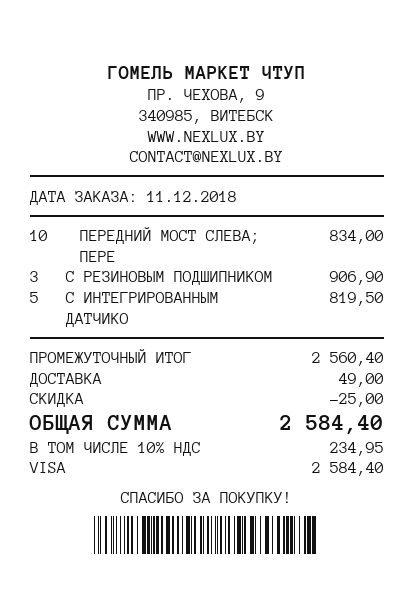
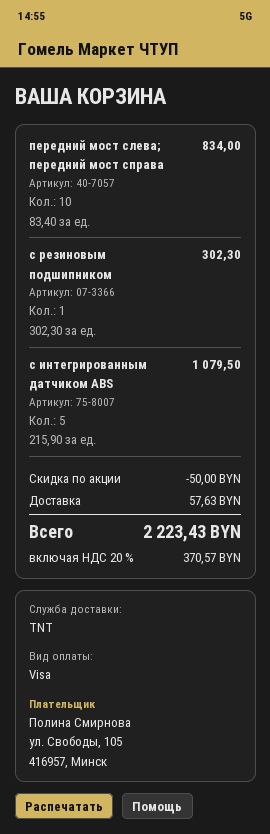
С РЕЗИНОВЫМ ПОДШИПНИКОМ: 3 for 906.90 -> 1 for 302.30
С ИНТЕГРИРОВАННЫМ ДАТЧИКО: 5 for 819.50 -> 5 for 1079.50
discount: 25.00 -> 50.00
shipping: 49.00 -> 57.63
tax: 10% = 234.95 -> 20% = 370.57
total: 2584.40 -> 2223.43

